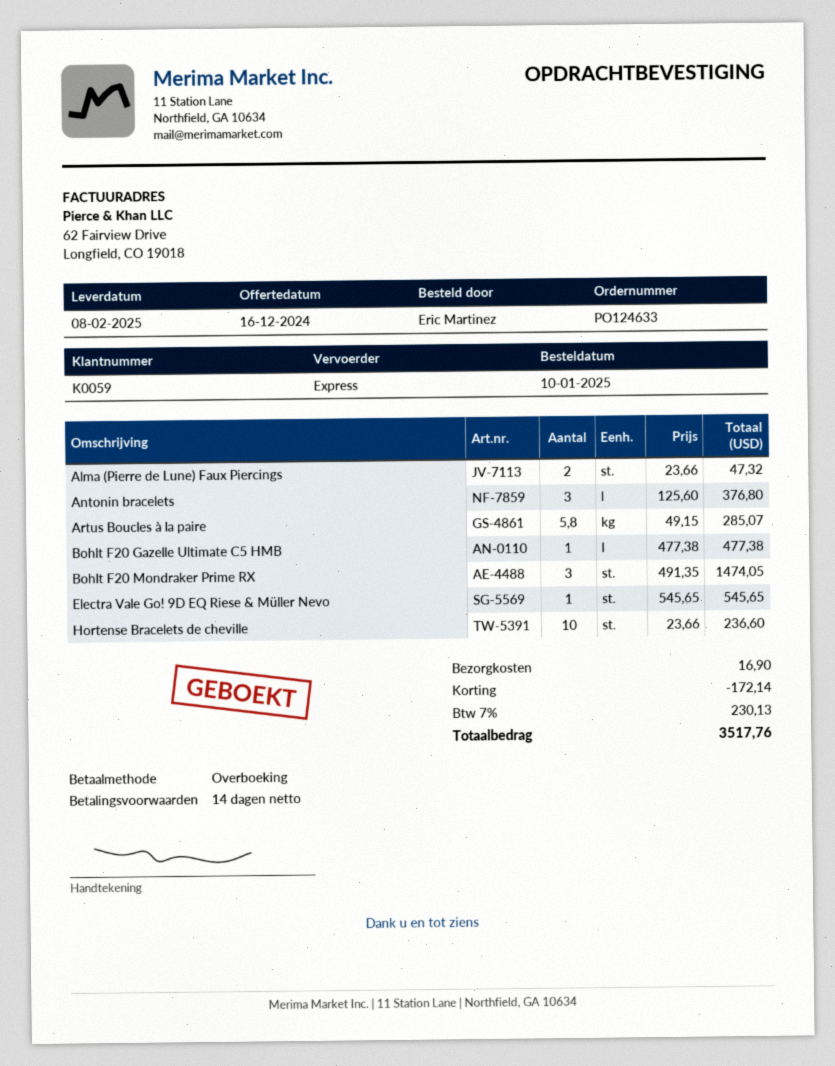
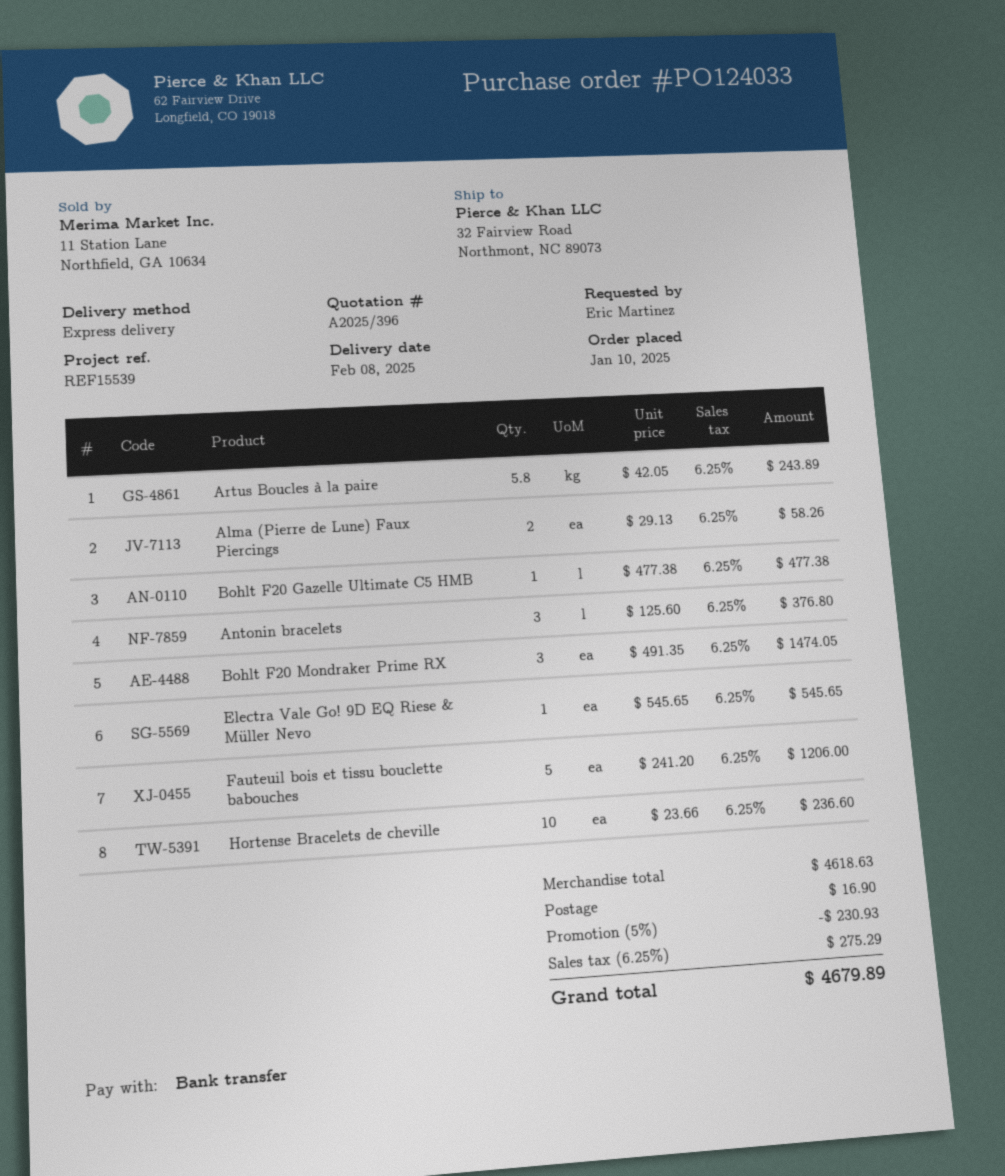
order number: PO124633 -> PO124033
Alma (Pierre de Lune) Faux Piercings: 2 x 23.66 = 47.32 -> 2 x 29.13 = 58.26
Artus Boucles à la paire: 5.8 x 49.15 = 285.07 -> 5.8 x 42.05 = 243.89
Fauteuil bois et tissu bouclette babouches: none -> 5 x 241.20 = 1206.00
discount: 172.14 -> 230.93
tax: 7% = 230.13 -> 6.25% = 275.29
total: 3517.76 -> 4679.89

